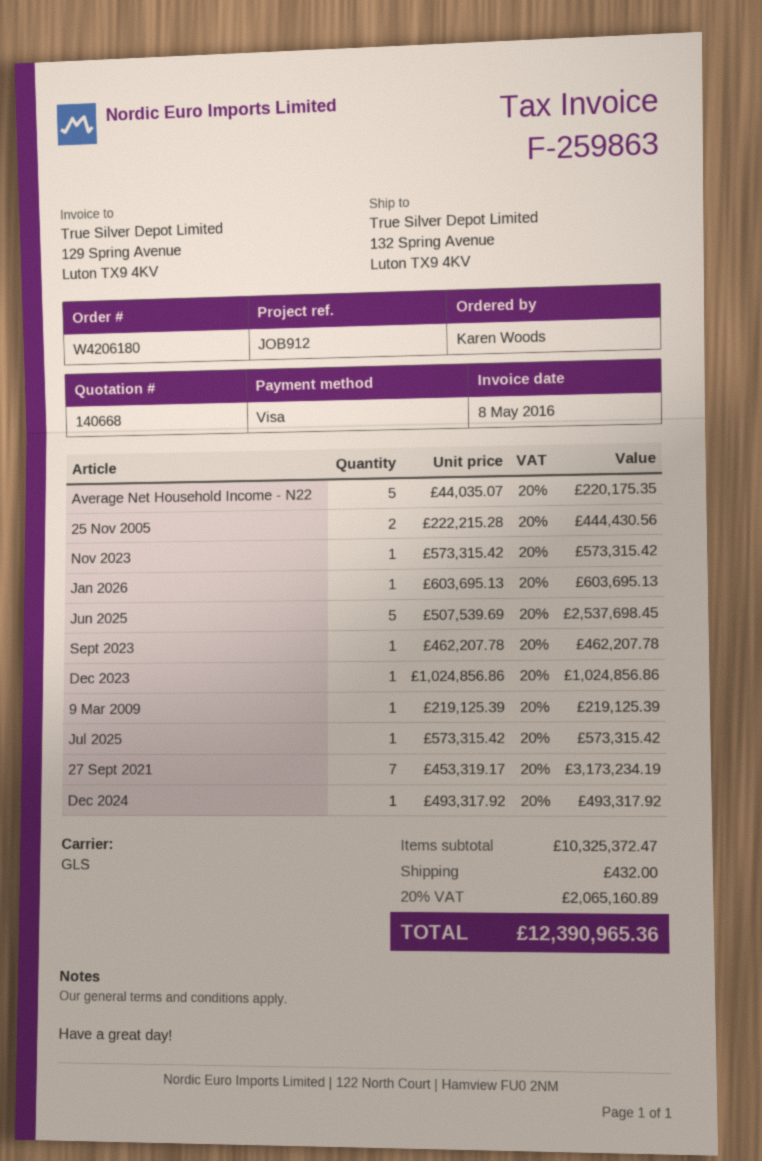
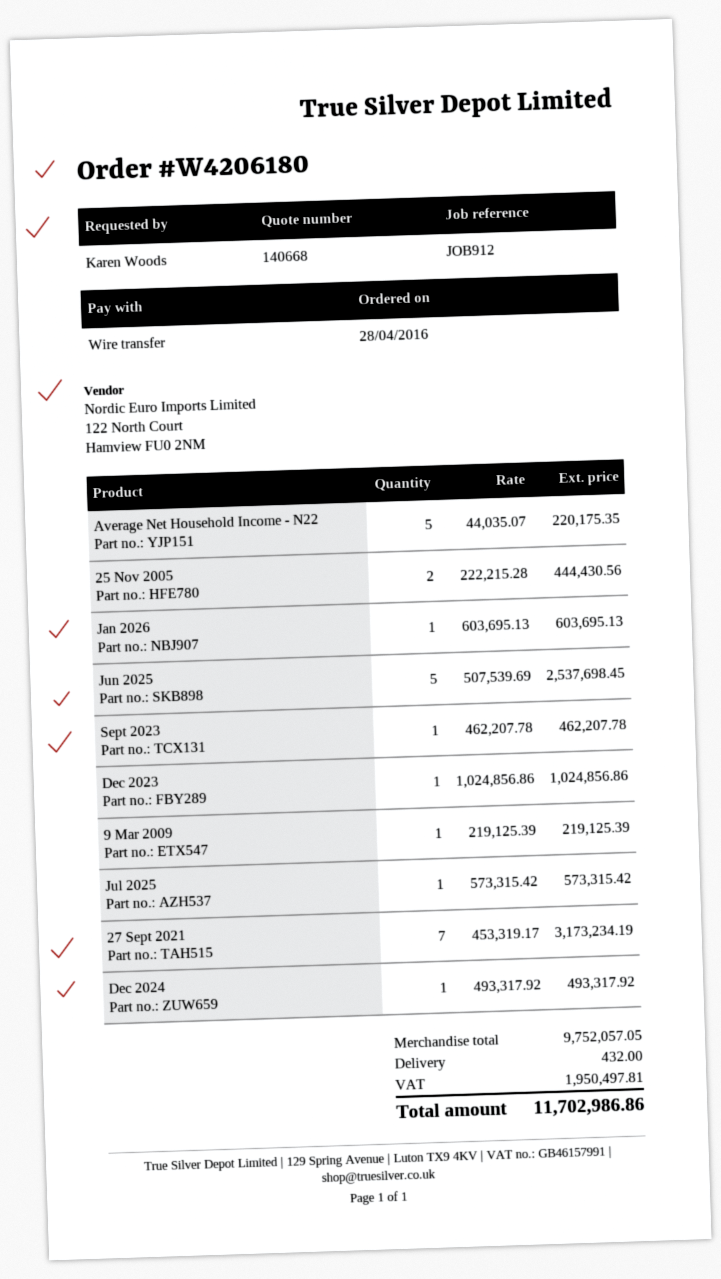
payment method: Visa -> bank transfer
Nov 2023: 1 x 573315.42 = 573315.42 -> none
subtotal: 10325372.47 -> 9752057.05
tax: 2065160.89 -> 1950497.81
total: 12390965.36 -> 11702986.86

